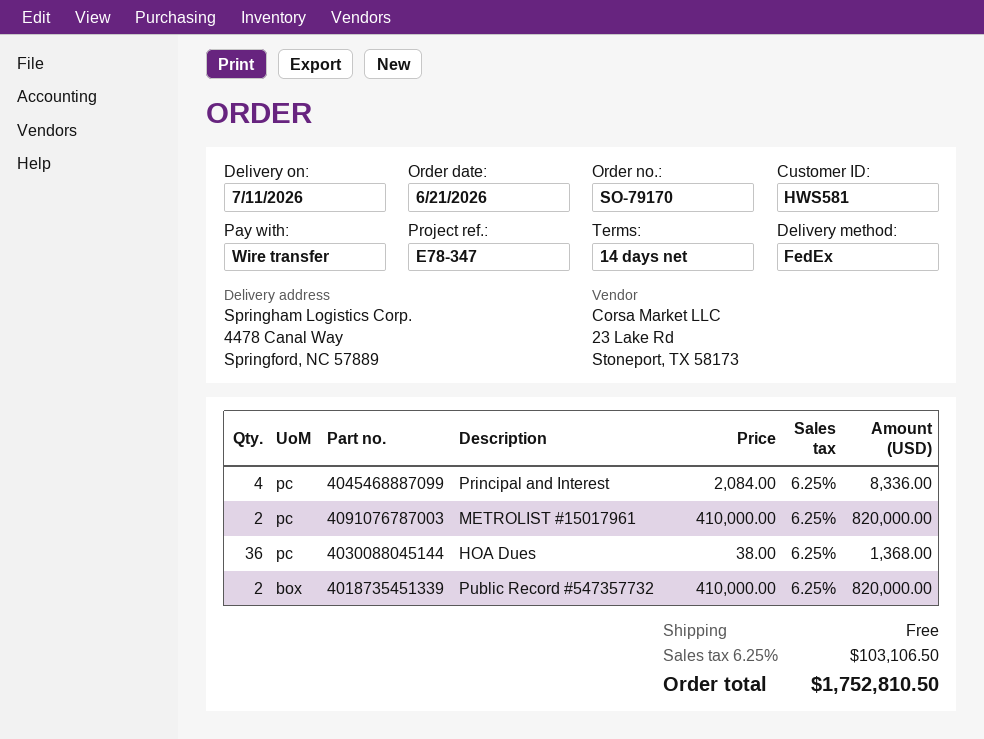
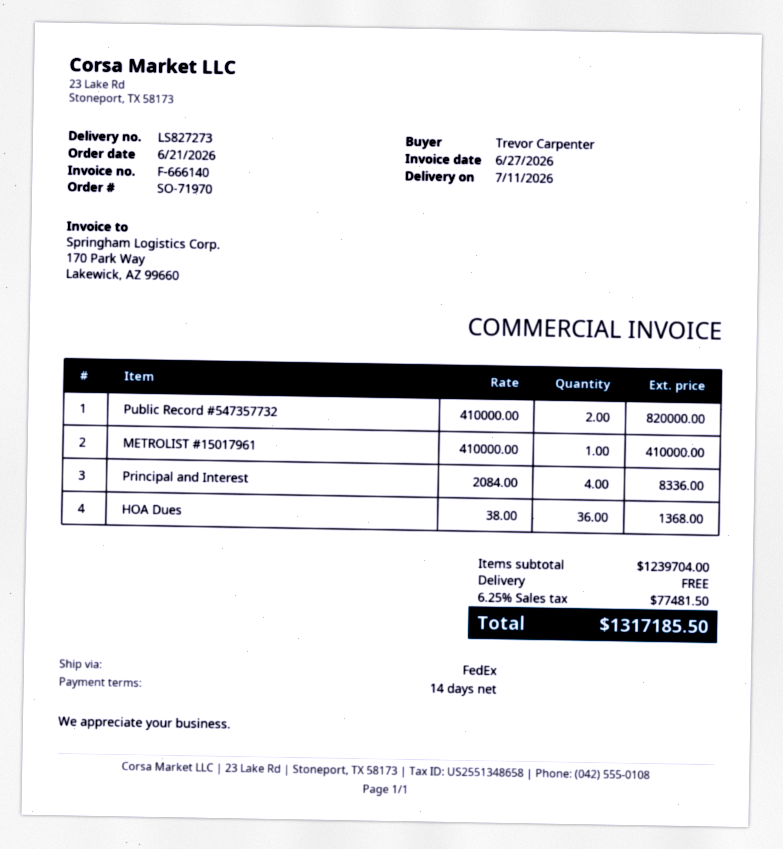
order number: SO-79170 -> SO-71970
METROLIST #15017961: 2 x 410000.00 = 820000.00 -> 1 x 410000.00 = 410000.00
tax: 6.25% = 103106.50 -> 6.25% = 77481.50
total: 1752810.50 -> 1317185.50

